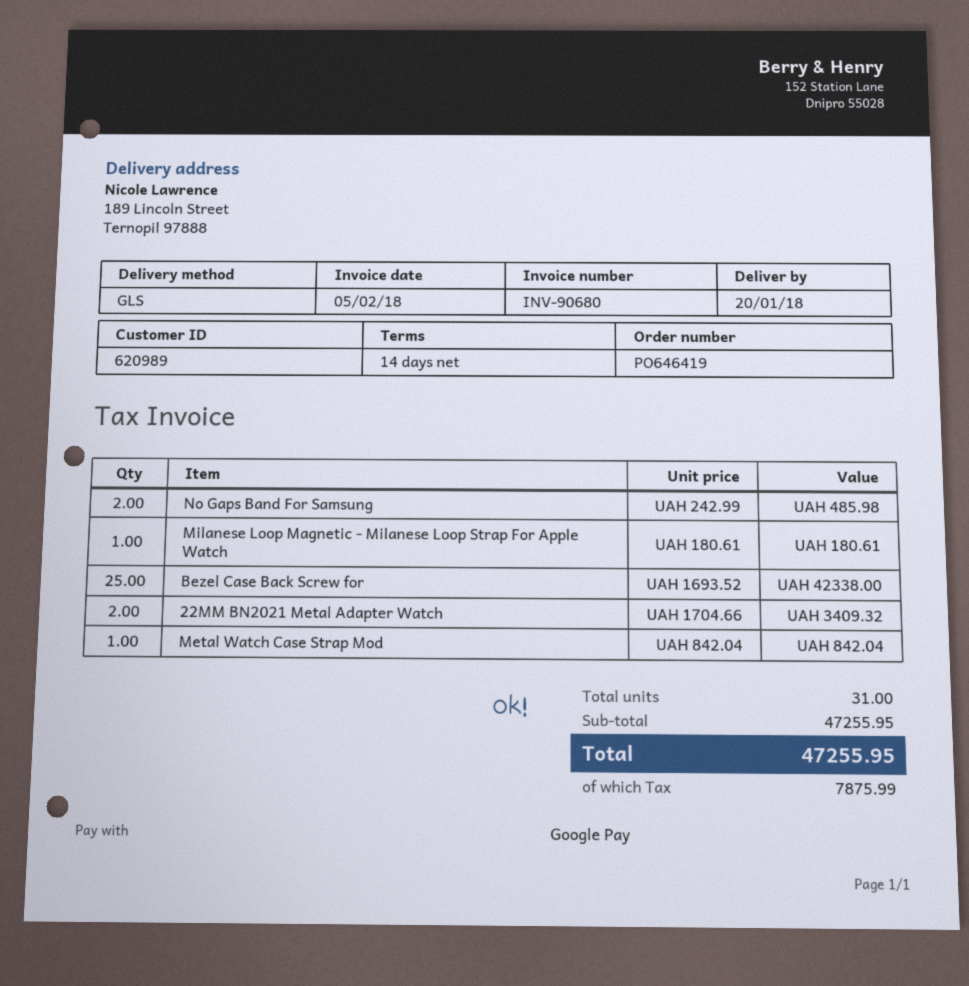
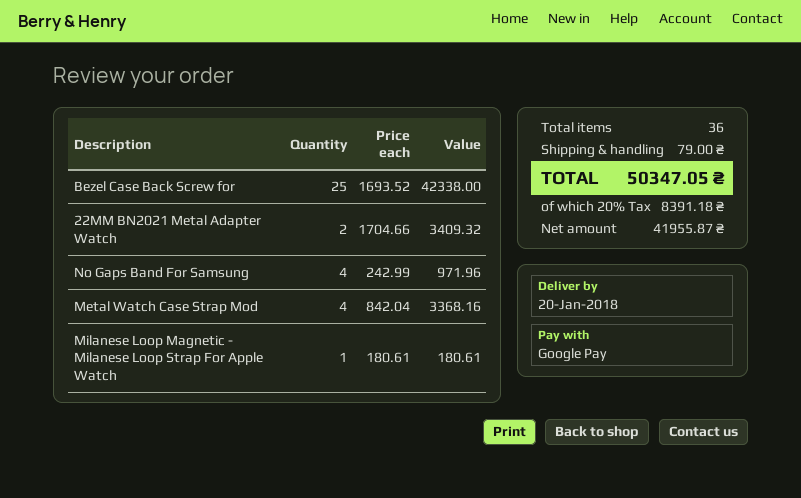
No Gaps Band For Samsung: 2 x 242.99 = 485.98 -> 4 x 242.99 = 971.96
Metal Watch Case Strap Mod: 1 x 842.04 = 842.04 -> 4 x 842.04 = 3368.16
total quantity: 31 -> 36
shipping: none -> 79.00
tax: 7875.99 -> 8391.18
total: 47255.95 -> 50347.05

